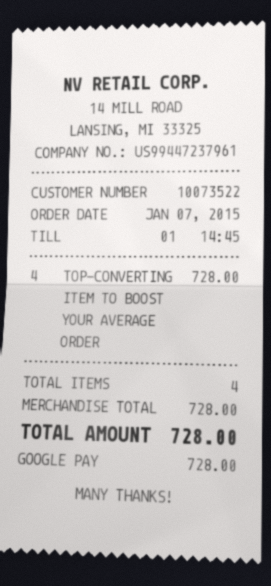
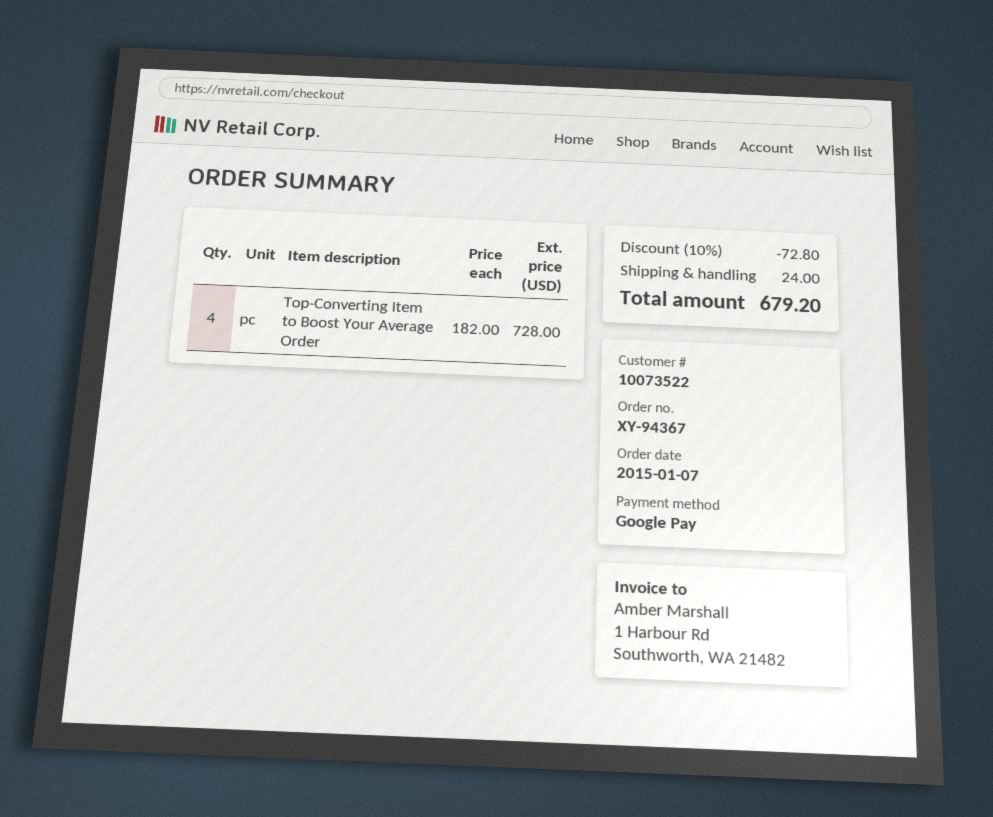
discount: none -> 10% = 72.80
shipping: none -> 24.00
total: 728.00 -> 679.20

